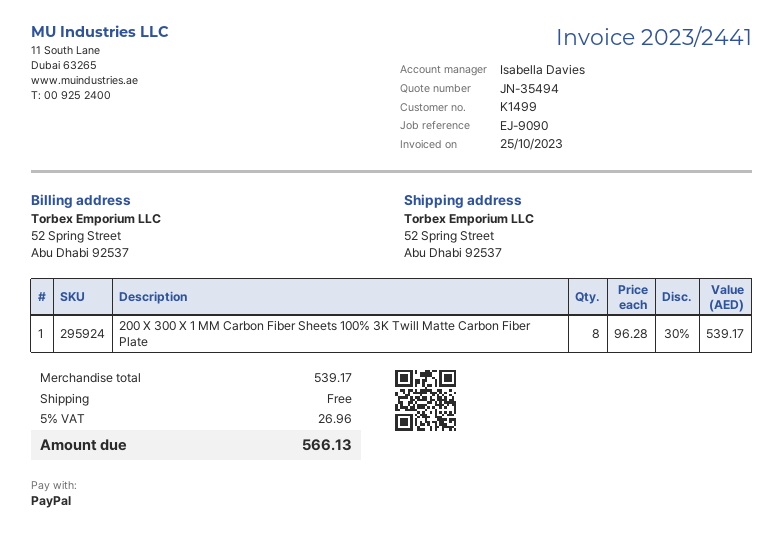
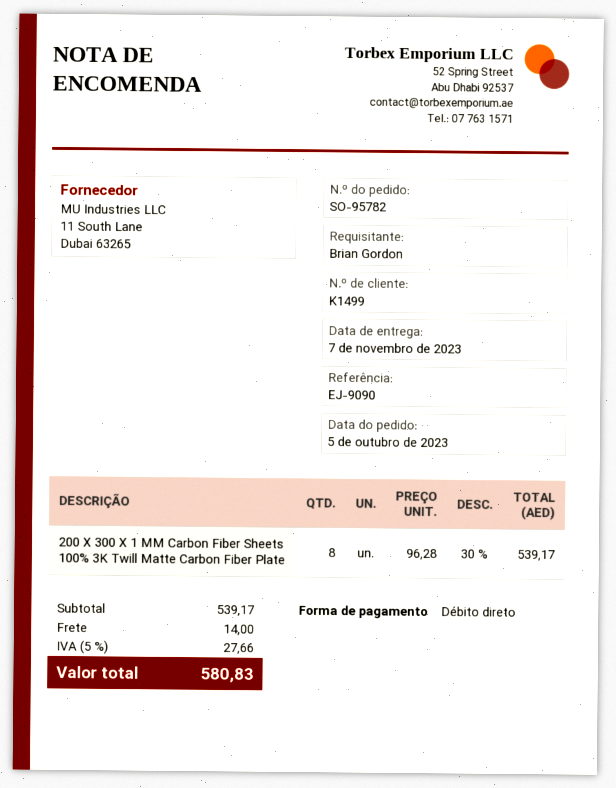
payment method: PayPal -> direct debit
shipping: 0.00 -> 14.00
tax: 5% = 26.96 -> 5% = 27.66
total: 566.13 -> 580.83

